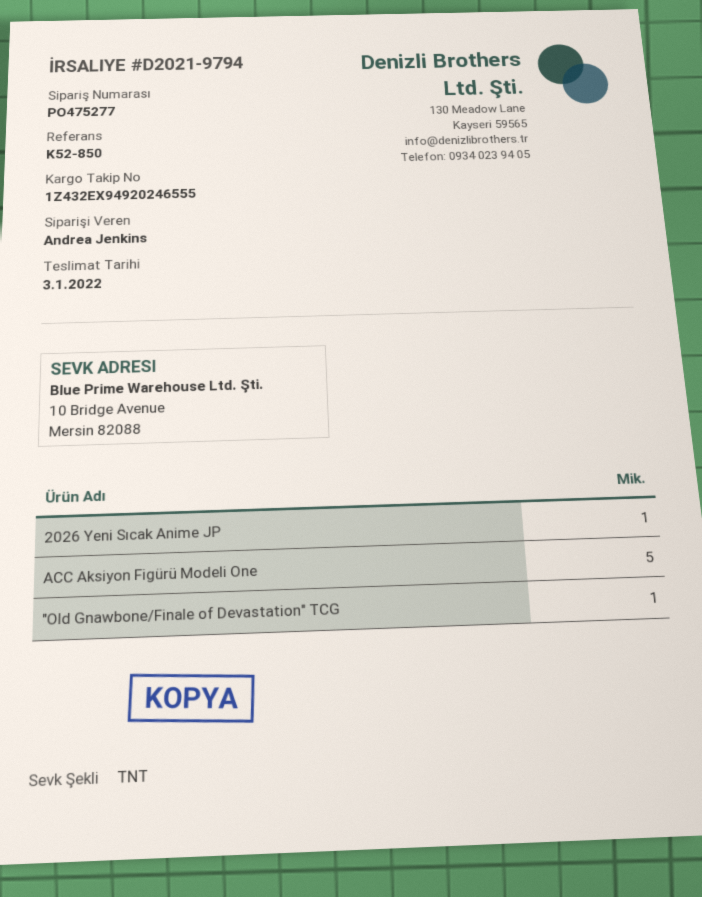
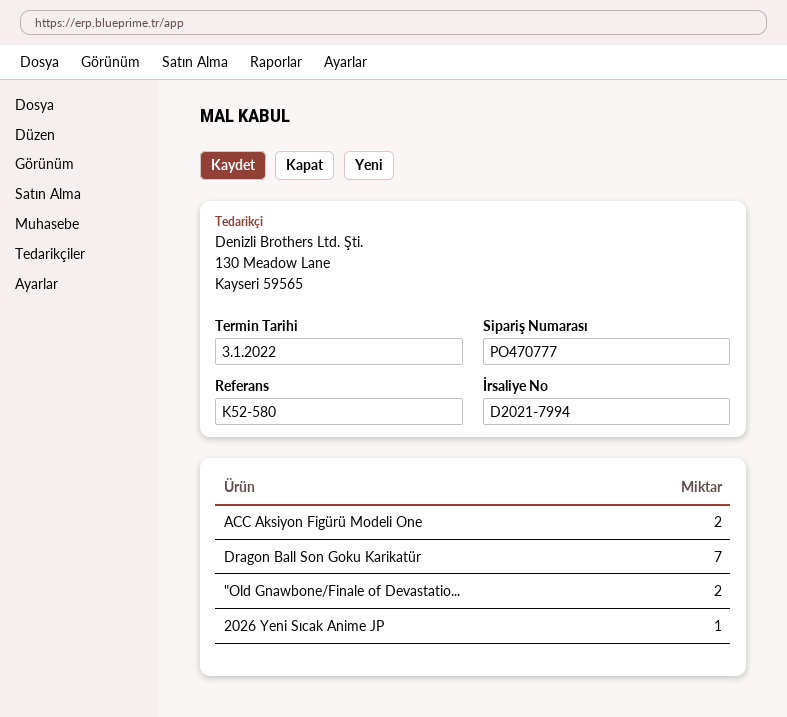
order number: PO475277 -> PO470777
delivery note number: D2021-9794 -> D2021-7994
reference: K52-850 -> K52-580
ACC Aksiyon Figürü Modeli One: 5 -> 2
"Old Gnawbone/Finale of Devastation" TCG: 1 -> 2
Dragon Ball Son Goku Karikatür: none -> 7

